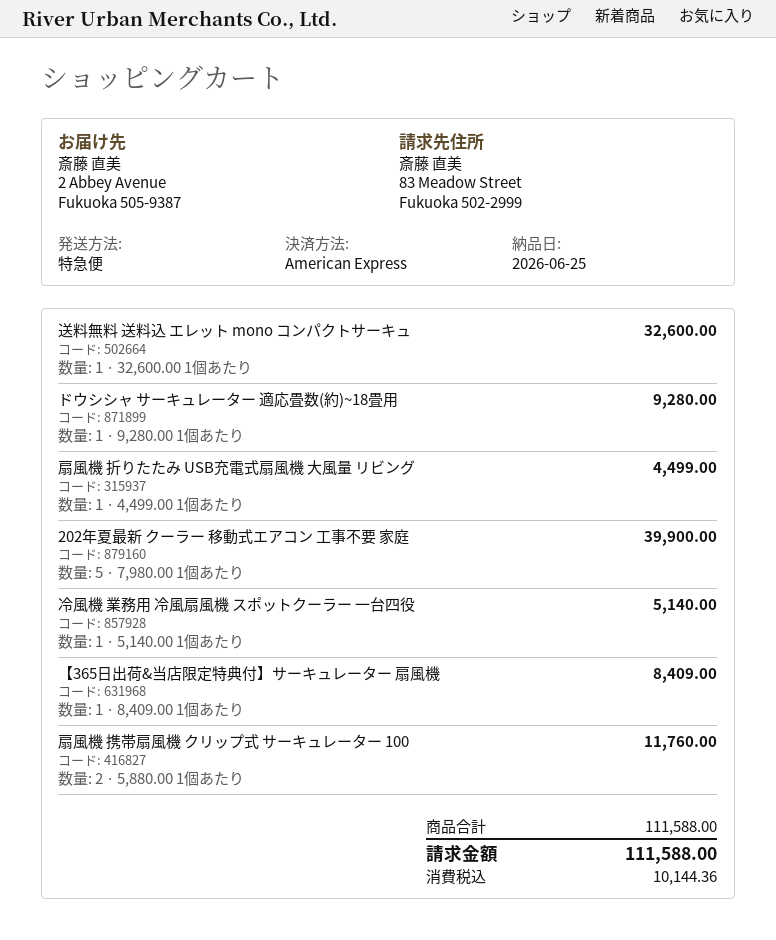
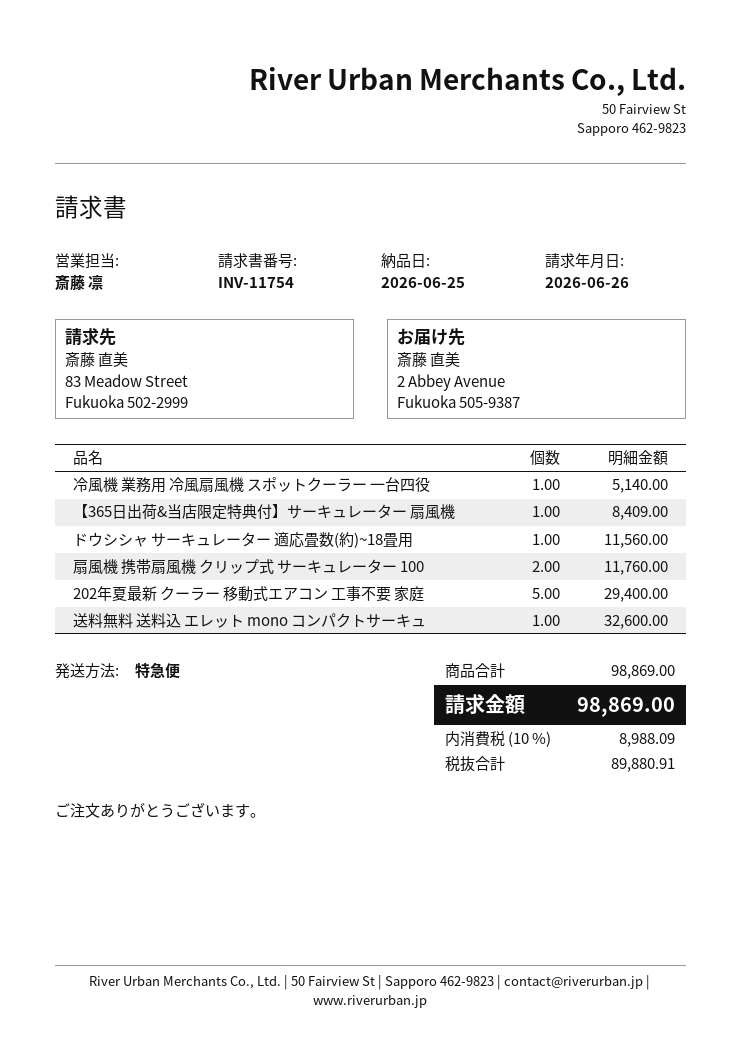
ドウシシャ サーキュレーター 適応畳数(約)~18畳用: 1 for 9280.00 -> 1 for 11560.00
扇風機 折りたたみ USB充電式扇風機 大風量 リビング: 1 for 4499.00 -> none
202年夏最新 クーラー 移動式エアコン 工事不要 家庭: 5 for 39900.00 -> 5 for 29400.00
subtotal: 111588.00 -> 98869.00
tax: 10144.36 -> 8988.09
total: 111588.00 -> 98869.00

